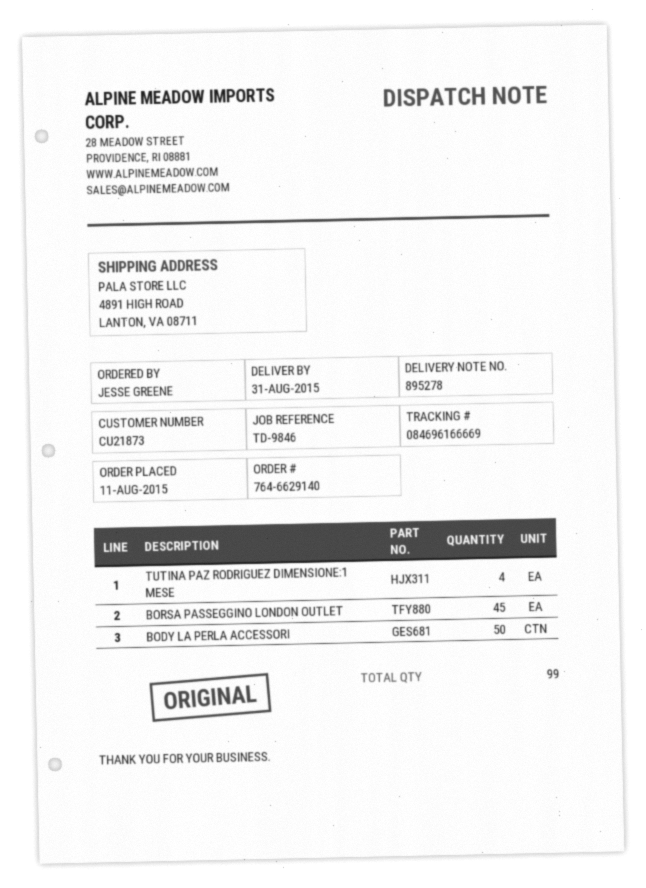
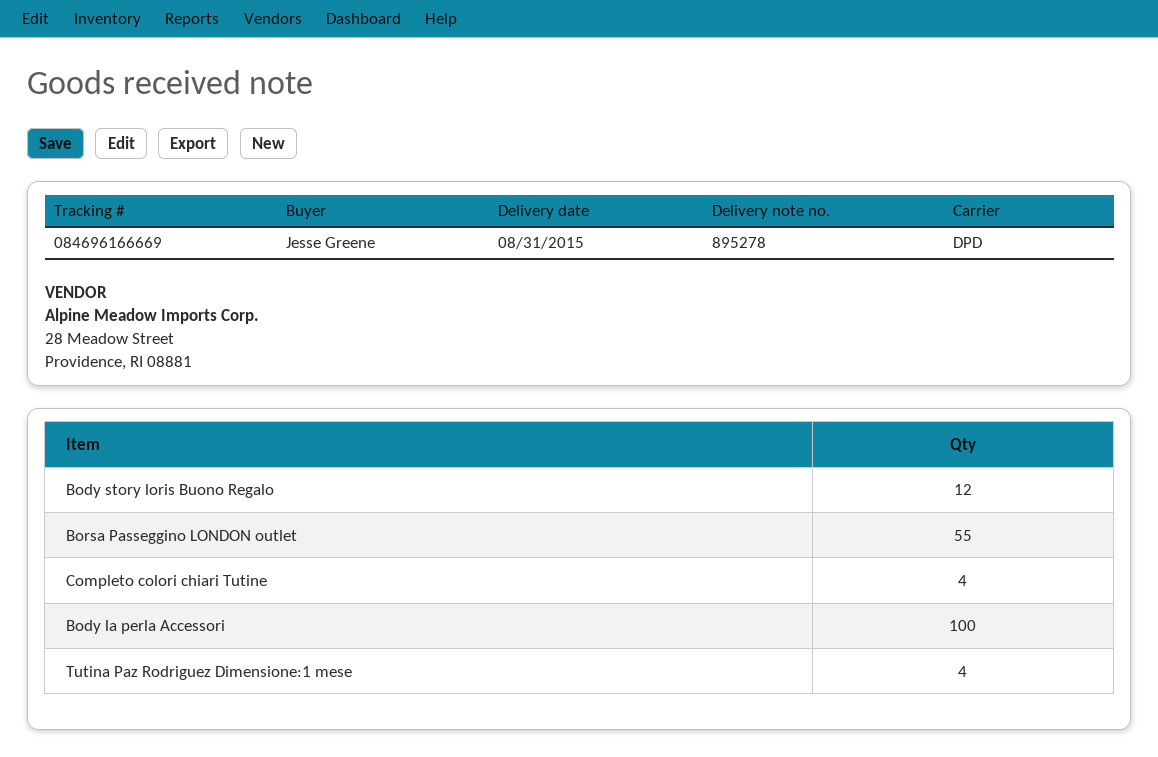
BORSA PASSEGGINO LONDON OUTLET: 45 -> 55
BODY LA PERLA ACCESSORI: 50 -> 100
Body story loris Buono Regalo: none -> 12
Completo colori chiari Tutine: none -> 4

